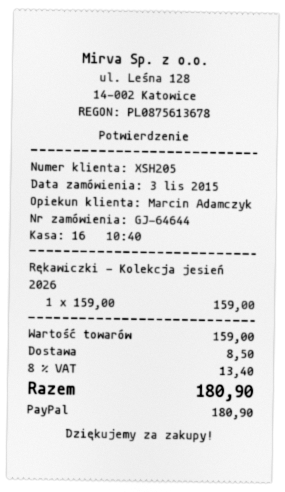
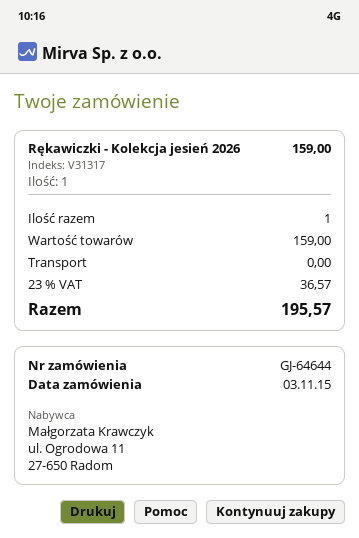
shipping: 8.50 -> 0.00
tax: 8% = 13.40 -> 23% = 36.57
total: 180.90 -> 195.57

